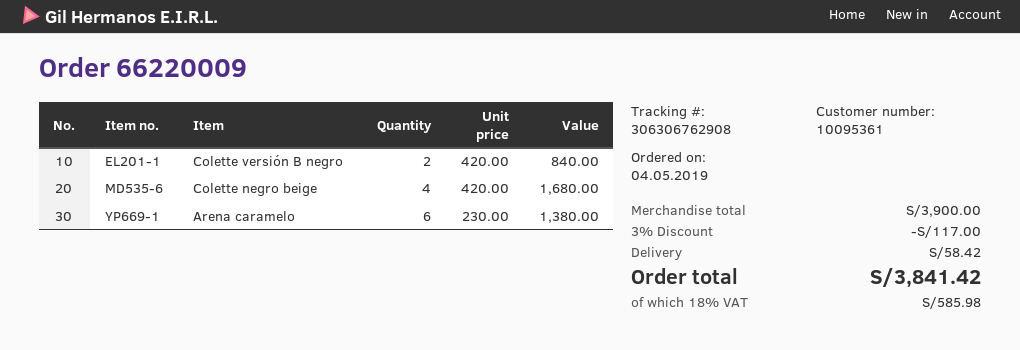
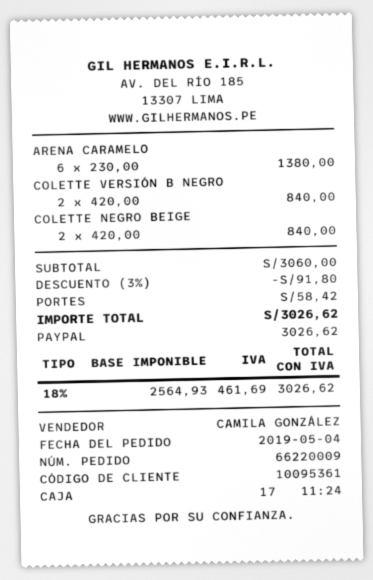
Colette negro beige: 4 x 420.00 = 1680.00 -> 2 x 420.00 = 840.00
subtotal: 3900.00 -> 3060.00
discount: 3% = 117.00 -> 3% = 91.80
tax: 18% = 585.98 -> 18% = 461.69
total: 3841.42 -> 3026.62

